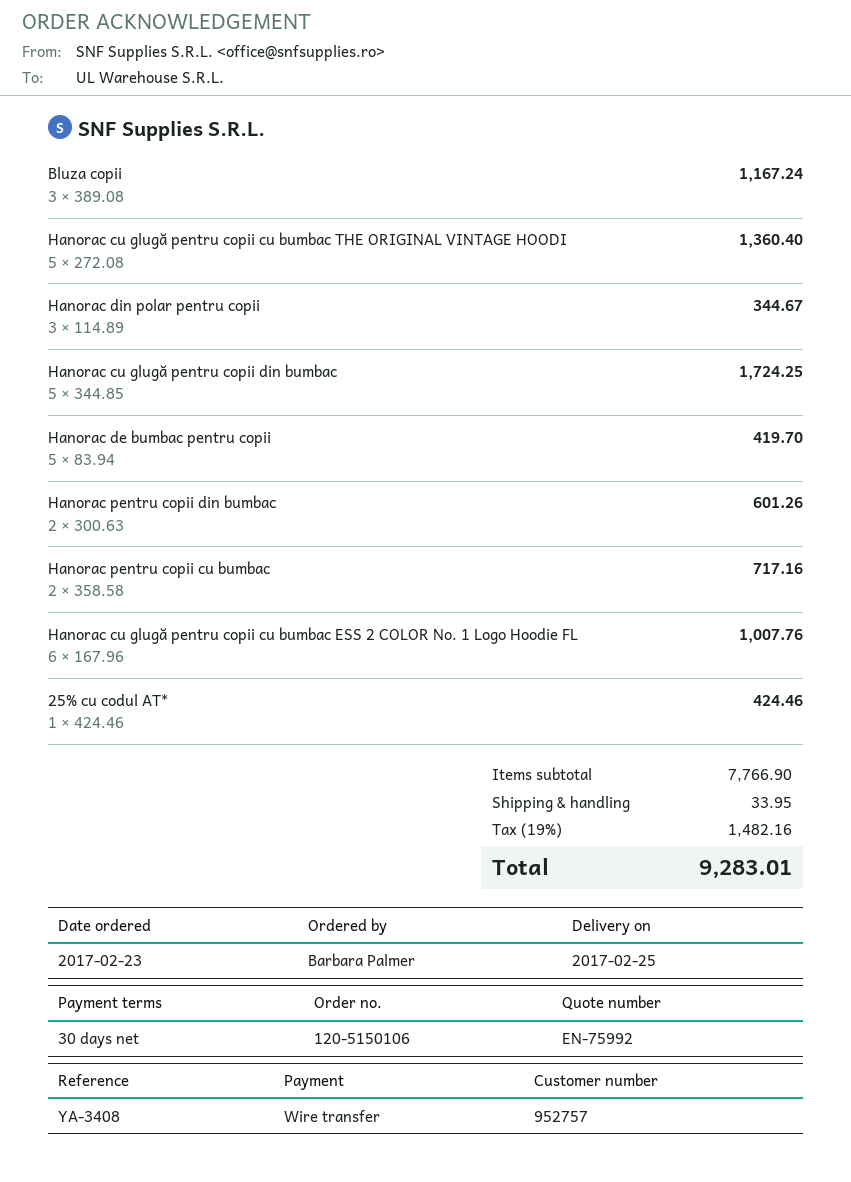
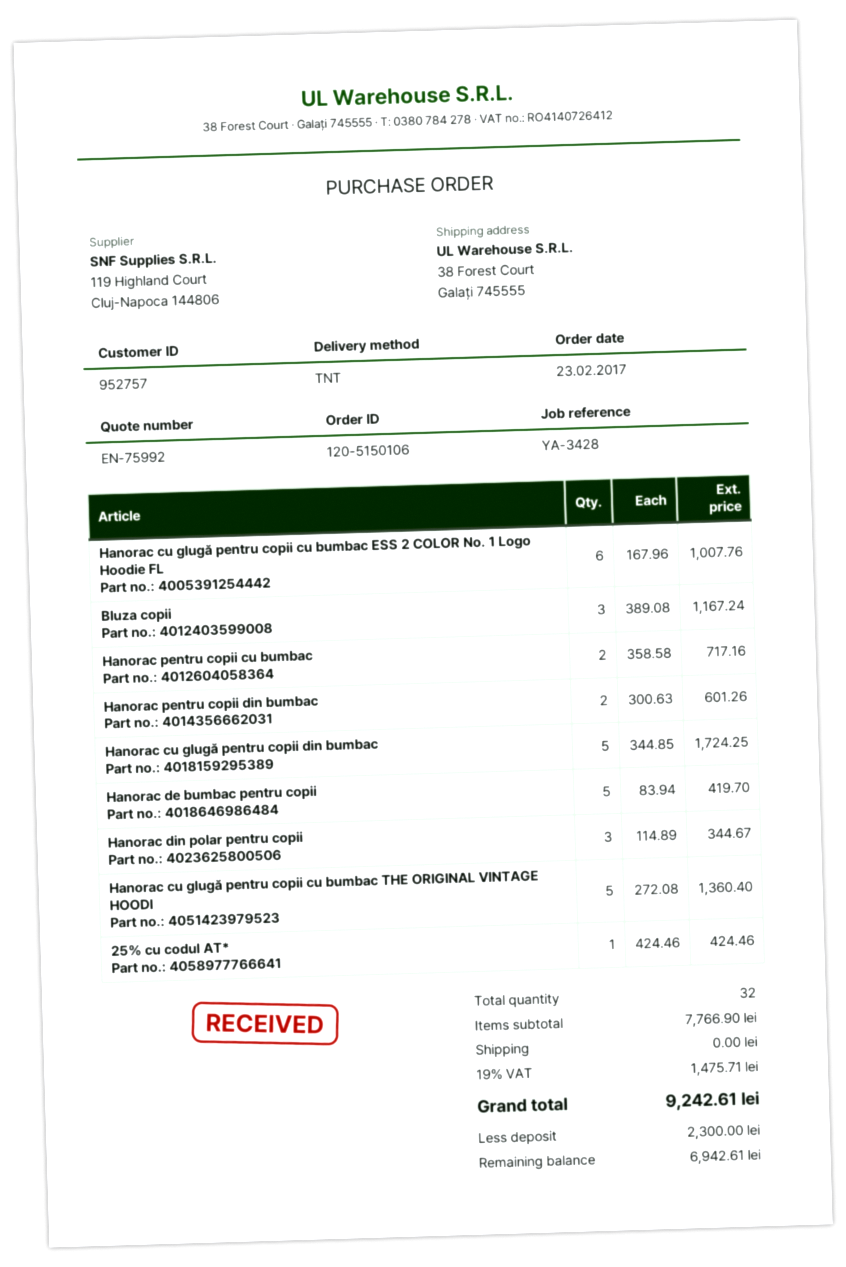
reference: YA-3408 -> YA-3428
shipping: 33.95 -> 0.00
tax: 19% = 1482.16 -> 19% = 1475.71
total: 9283.01 -> 9242.61

